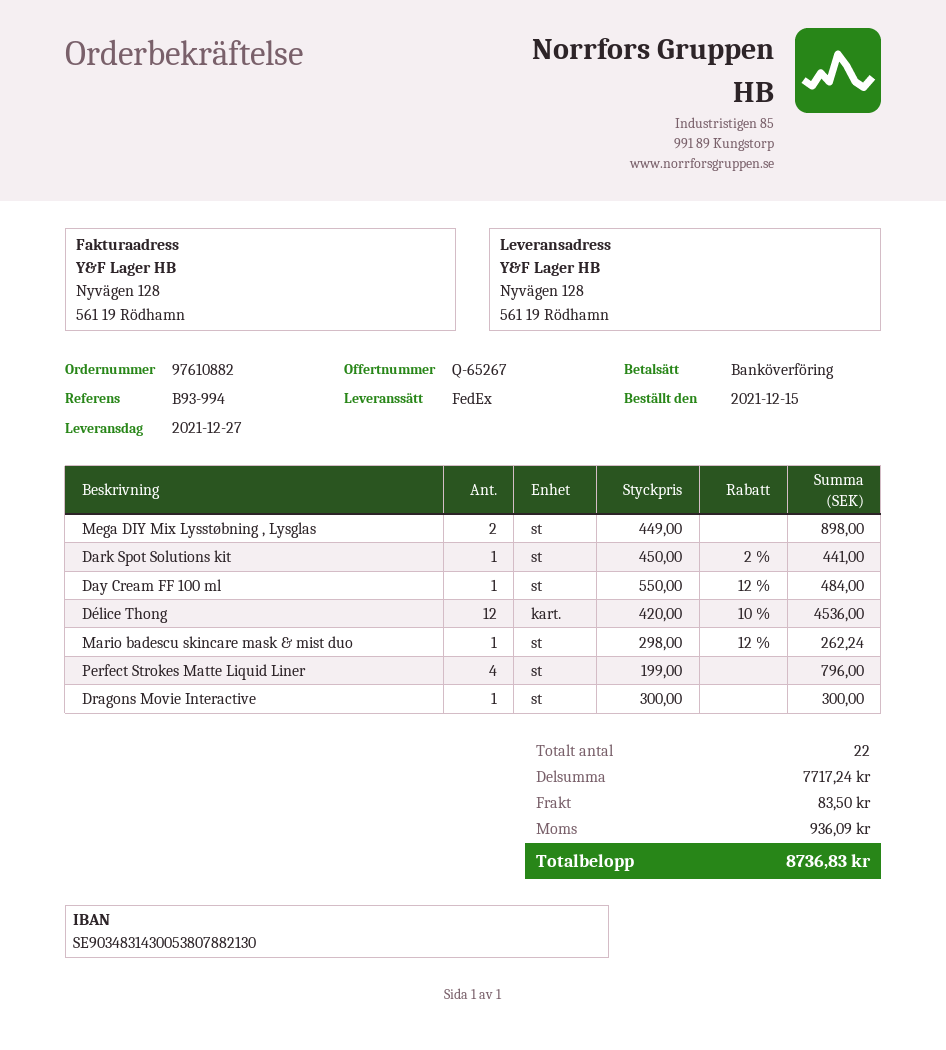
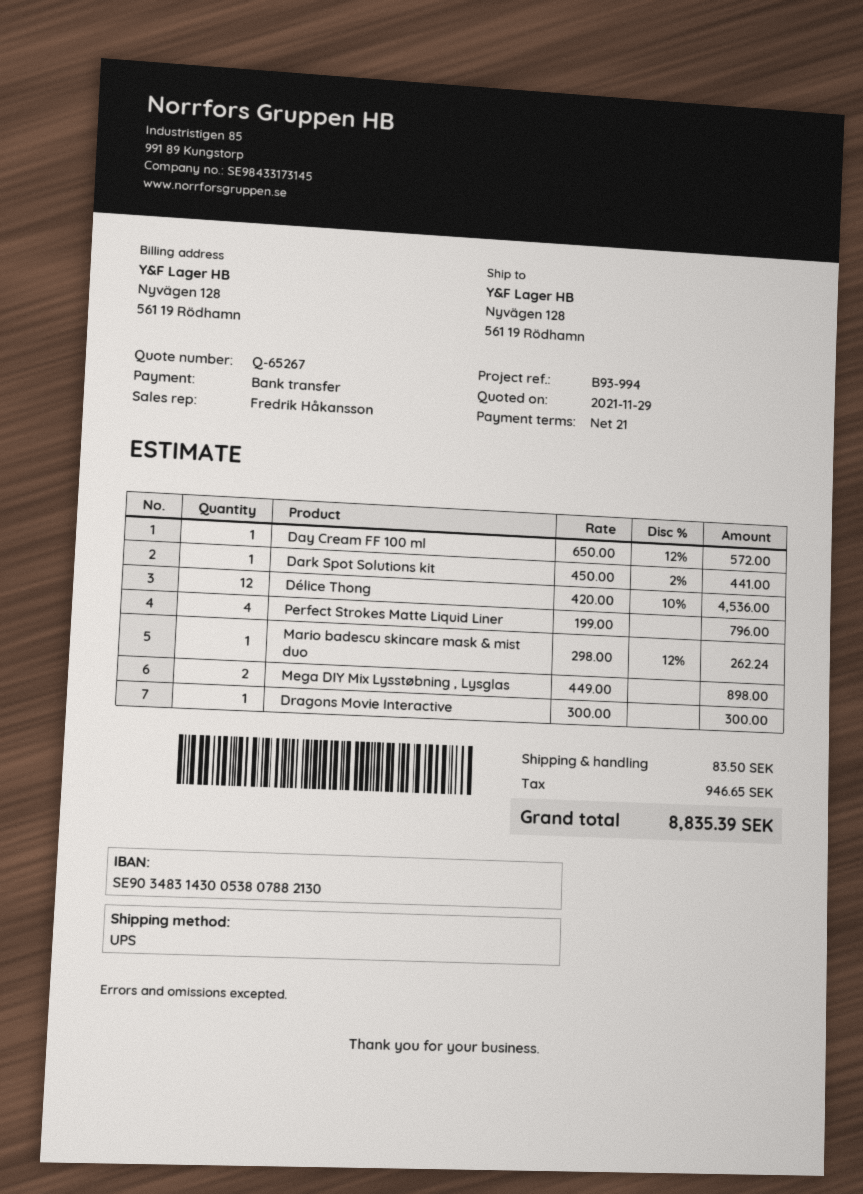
shipping method: FedEx -> UPS
Day Cream FF 100 ml: 1 x 550.00 - 12% = 484.00 -> 1 x 650.00 - 12% = 572.00
tax: 936.09 -> 946.65
total: 8736.83 -> 8835.39

